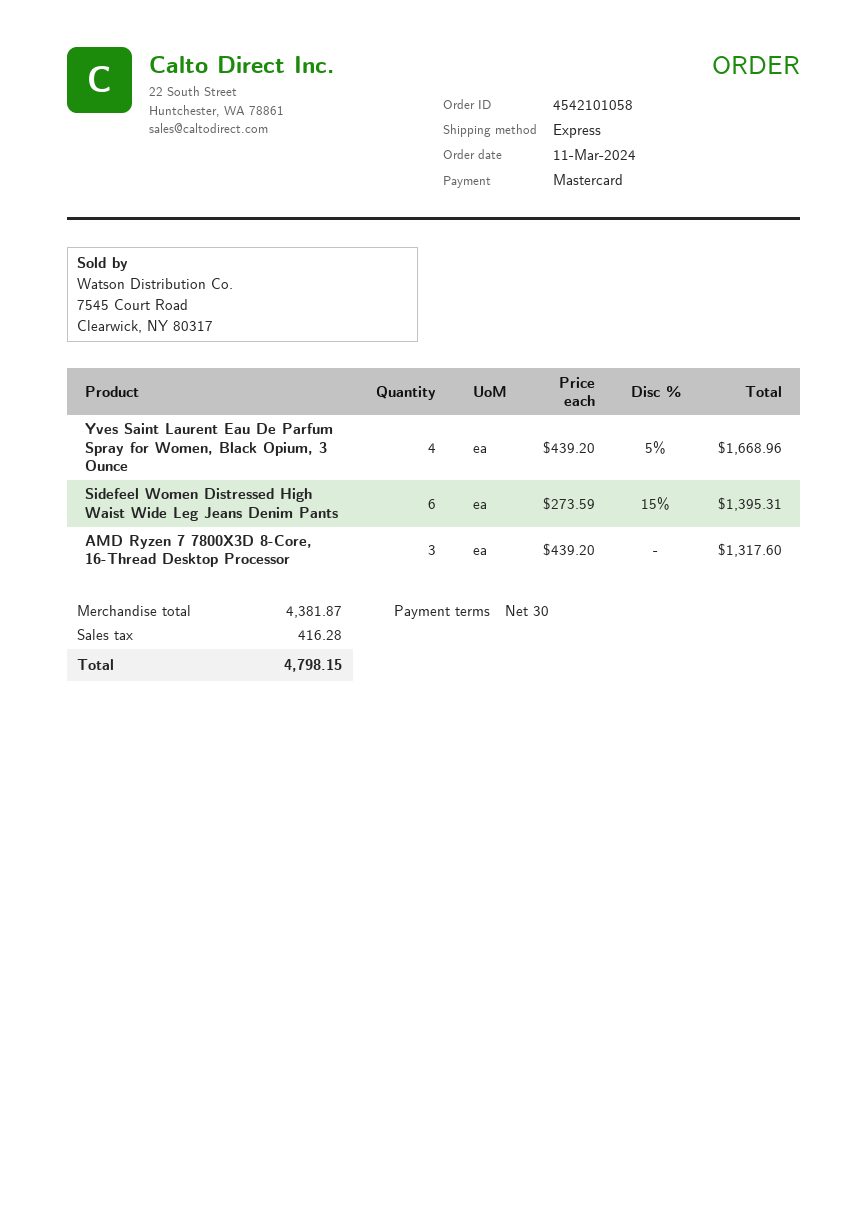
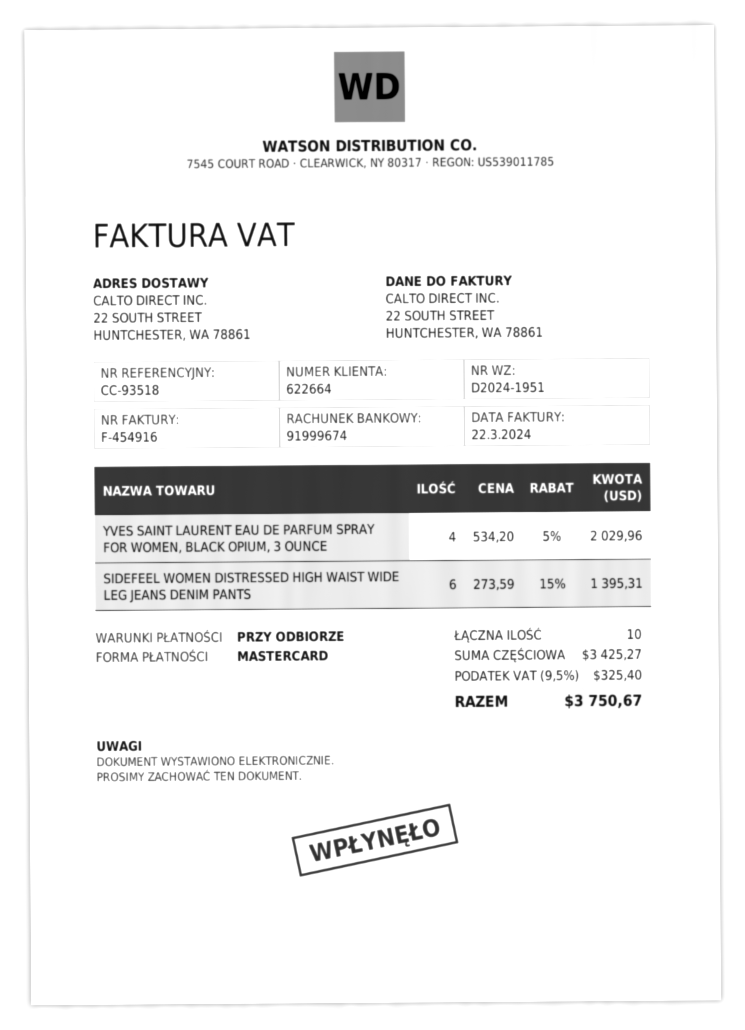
payment terms: 30 days -> on receipt
Yves Saint Laurent Eau De Parfum Spray for Women, Black Opium, 3 Ounce: 4 x 439.20 - 5% = 1668.96 -> 4 x 534.20 - 5% = 2029.96
AMD Ryzen 7 7800X3D 8-Core, 16-Thread Desktop Processor: 3 x 439.20 = 1317.60 -> none
subtotal: 4381.87 -> 3425.27
tax: 416.28 -> 325.40
total: 4798.15 -> 3750.67

